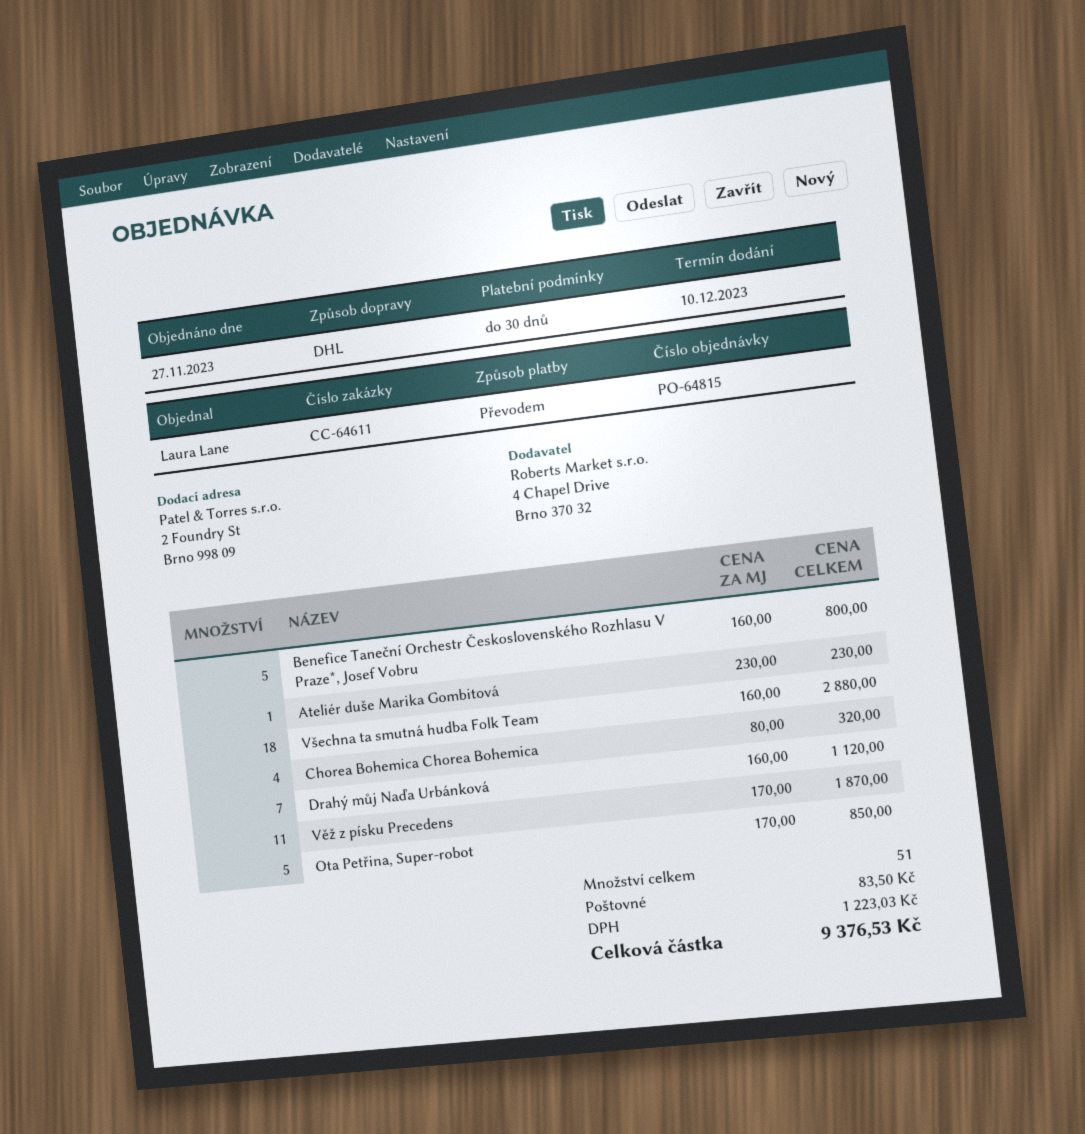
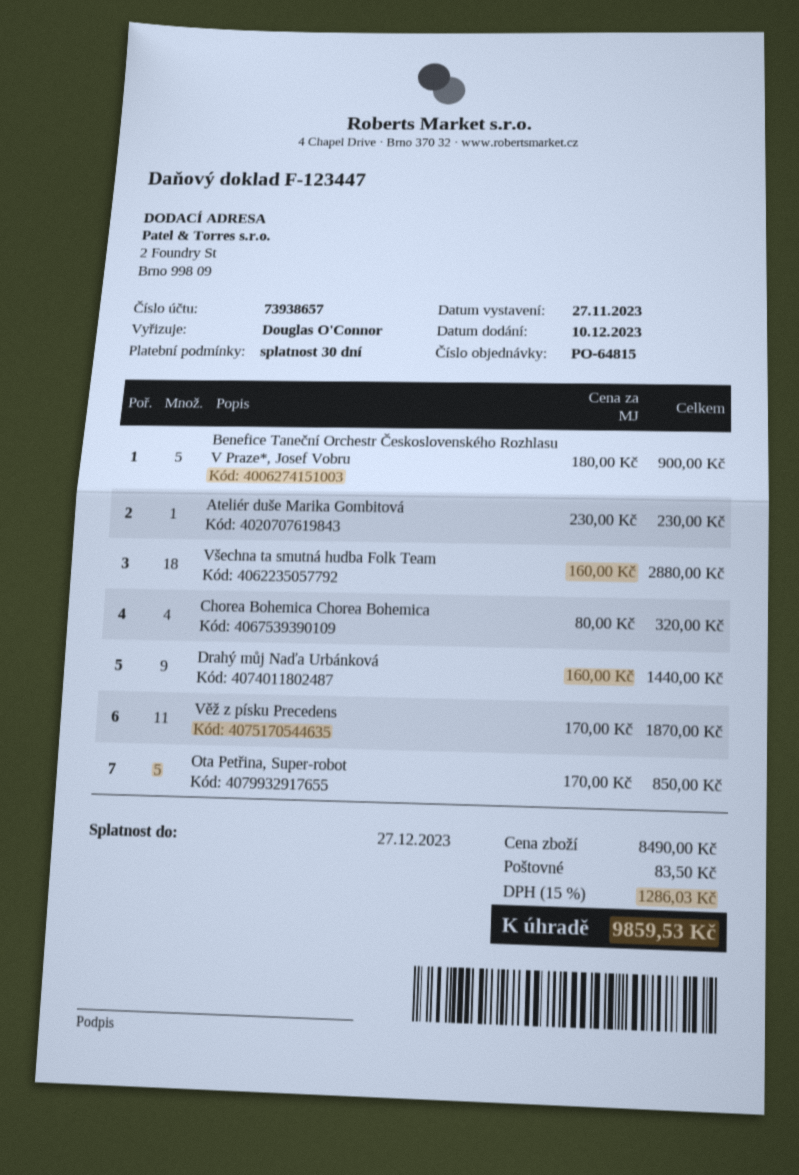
Benefice Taneční Orchestr Československého Rozhlasu V Praze*, Josef Vobru: 5 x 160.00 = 800.00 -> 5 x 180.00 = 900.00
Drahý můj Naďa Urbánková: 7 x 160.00 = 1120.00 -> 9 x 160.00 = 1440.00
tax: 1223.03 -> 1286.03
total: 9376.53 -> 9859.53

